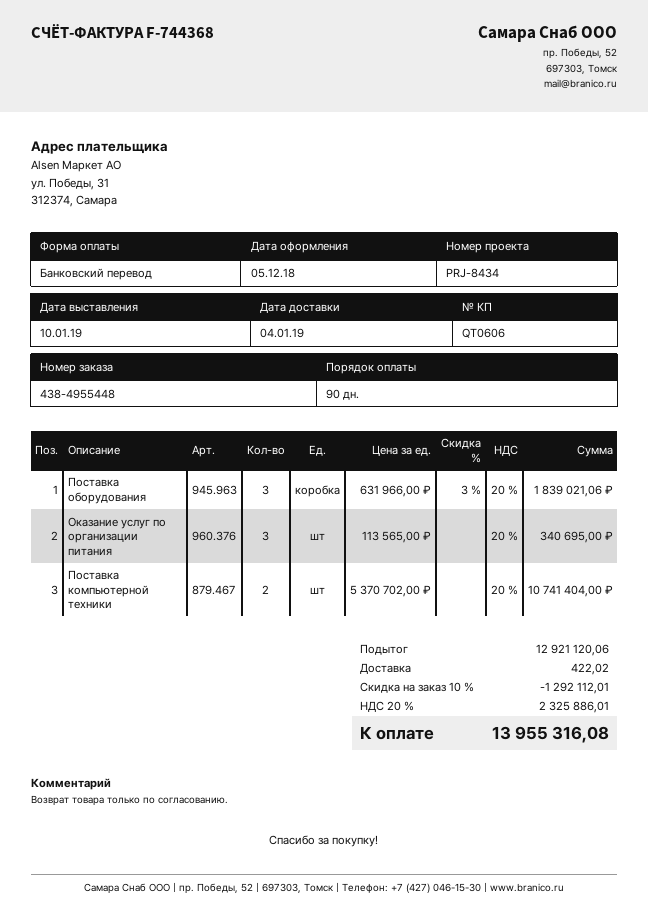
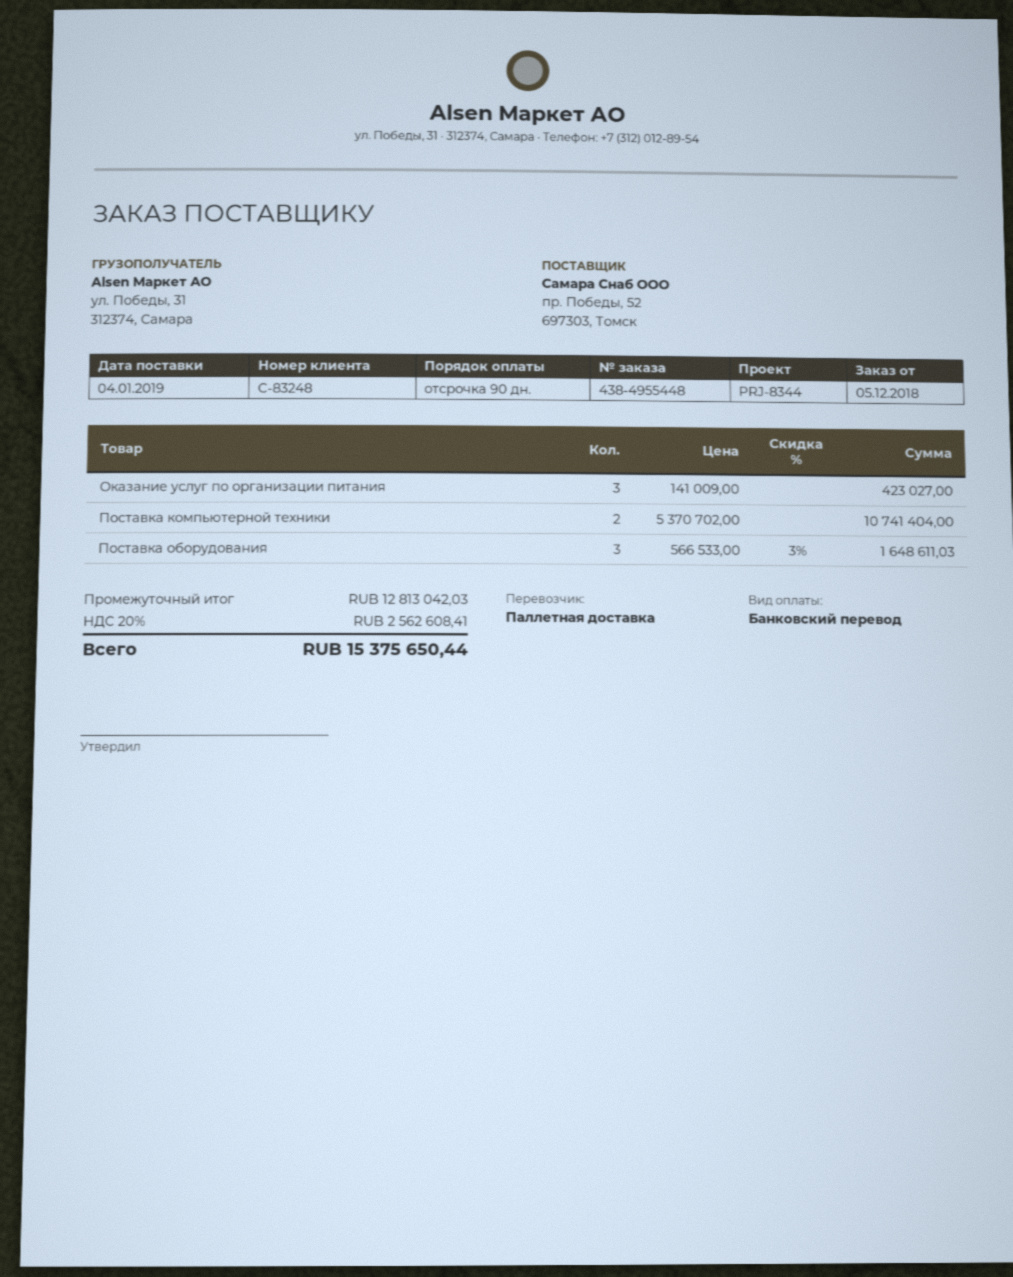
reference: PRJ-8434 -> PRJ-8344
Поставка оборудования: 3 x 631966.00 - 3% = 1839021.06 -> 3 x 566533.00 - 3% = 1648611.03
Оказание услуг по организации питания: 3 x 113565.00 = 340695.00 -> 3 x 141009.00 = 423027.00
subtotal: 12921120.06 -> 12813042.03
discount: 10% = 1292112.01 -> none
shipping: 422.02 -> none
tax: 20% = 2325886.01 -> 20% = 2562608.41
total: 13955316.08 -> 15375650.44

